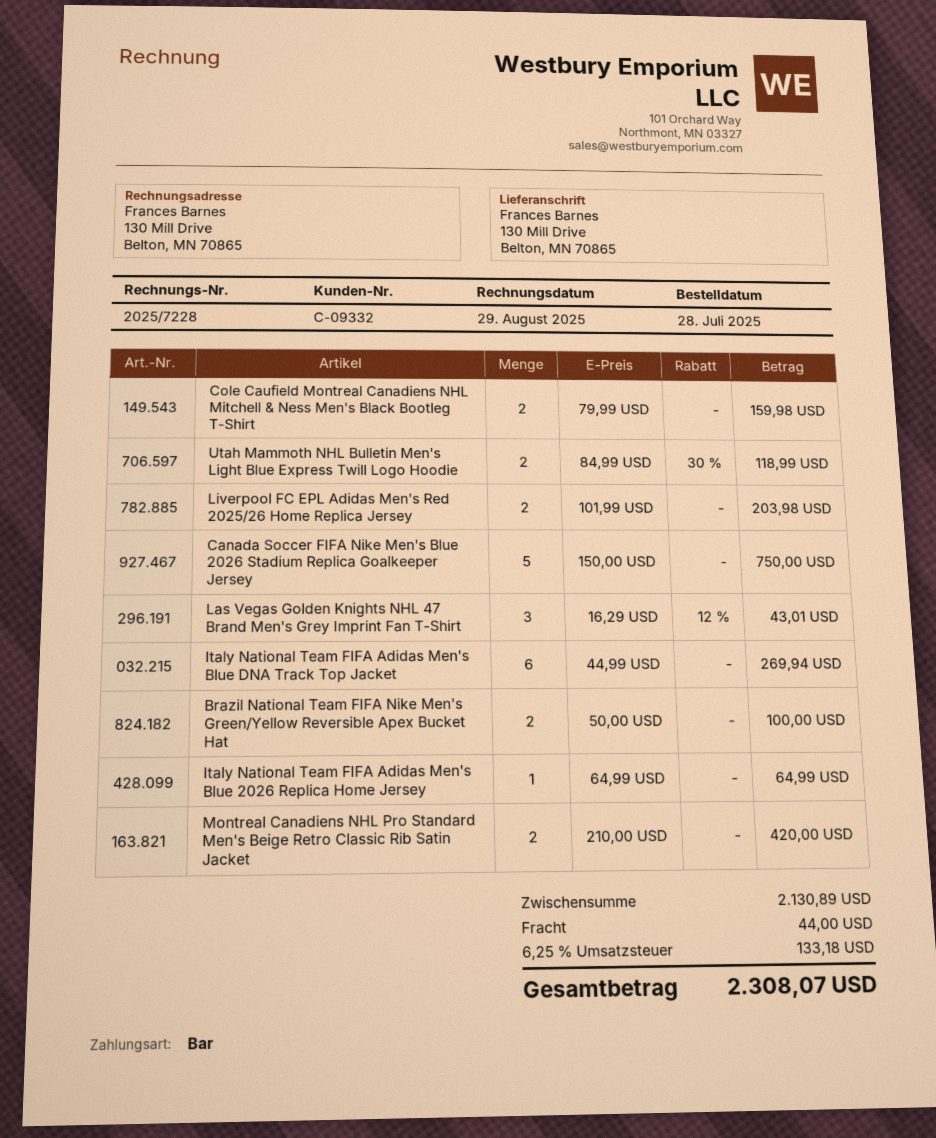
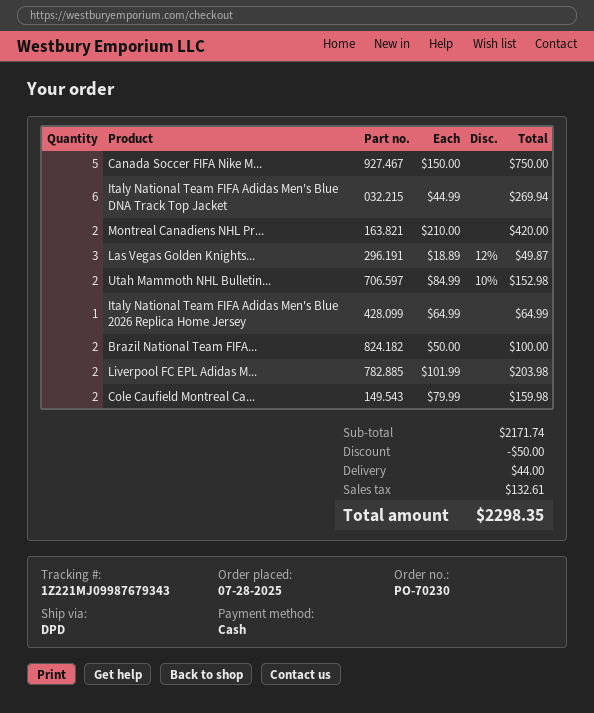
Utah Mammoth NHL Bulletin Men's Light Blue Express Twill Logo Hoodie: 2 x 84.99 - 30% = 118.99 -> 2 x 84.99 - 10% = 152.98
Las Vegas Golden Knights NHL 47 Brand Men's Grey Imprint Fan T-Shirt: 3 x 16.29 - 12% = 43.01 -> 3 x 18.89 - 12% = 49.87
subtotal: 2130.89 -> 2171.74
discount: none -> 50.00
tax: 133.18 -> 132.61
total: 2308.07 -> 2298.35

